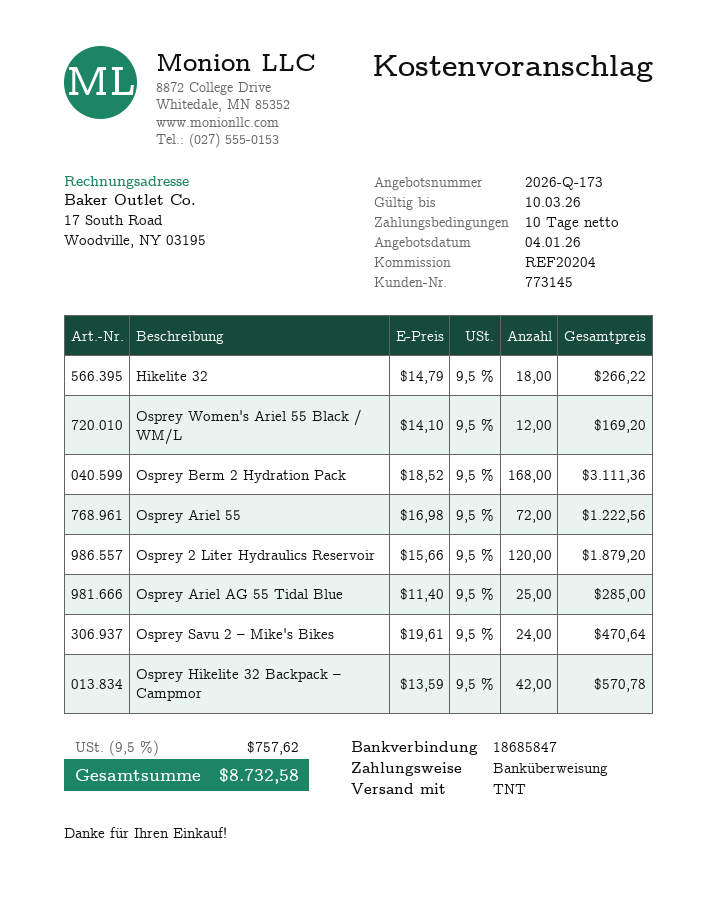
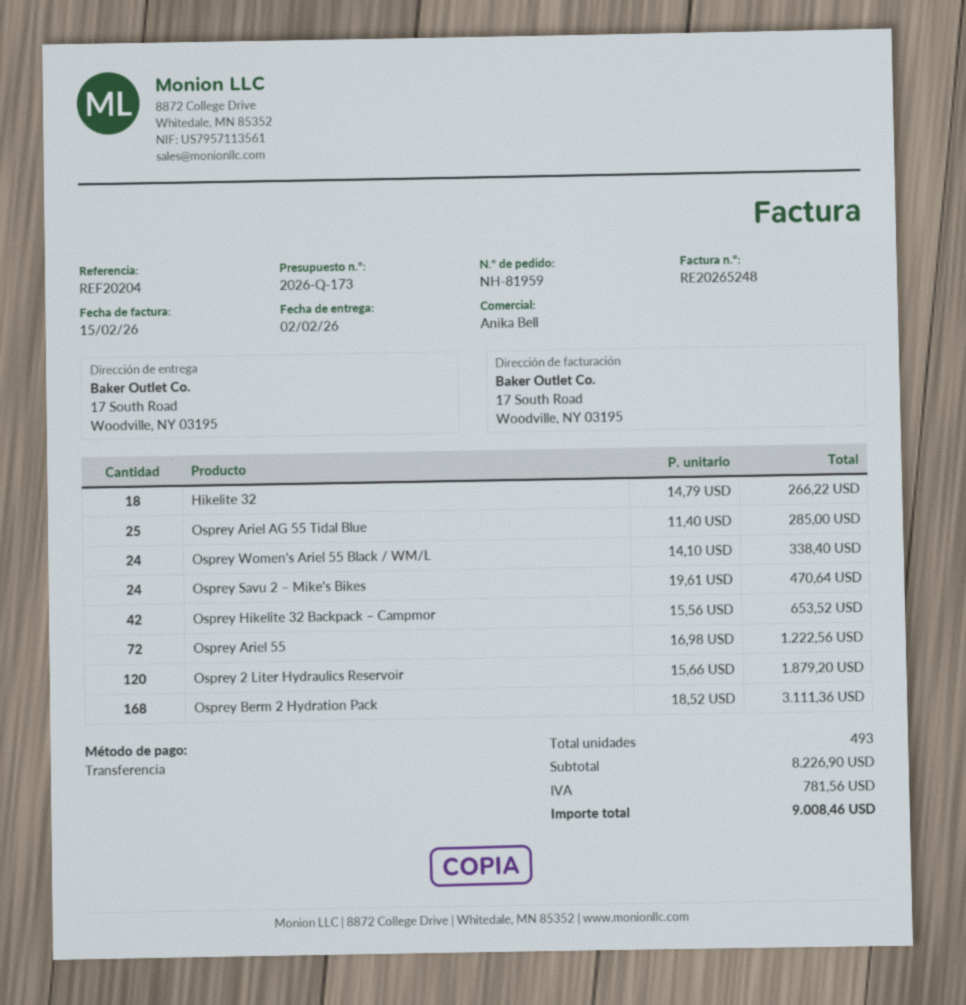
Osprey Women's Ariel 55 Black / WM/L: 12 x 14.10 = 169.20 -> 24 x 14.10 = 338.40
Osprey Hikelite 32 Backpack – Campmor: 42 x 13.59 = 570.78 -> 42 x 15.56 = 653.52
tax: 757.62 -> 781.56
total: 8732.58 -> 9008.46

